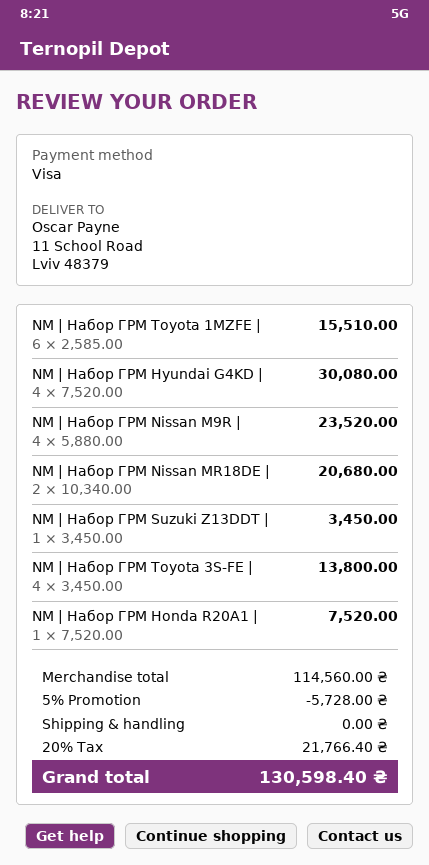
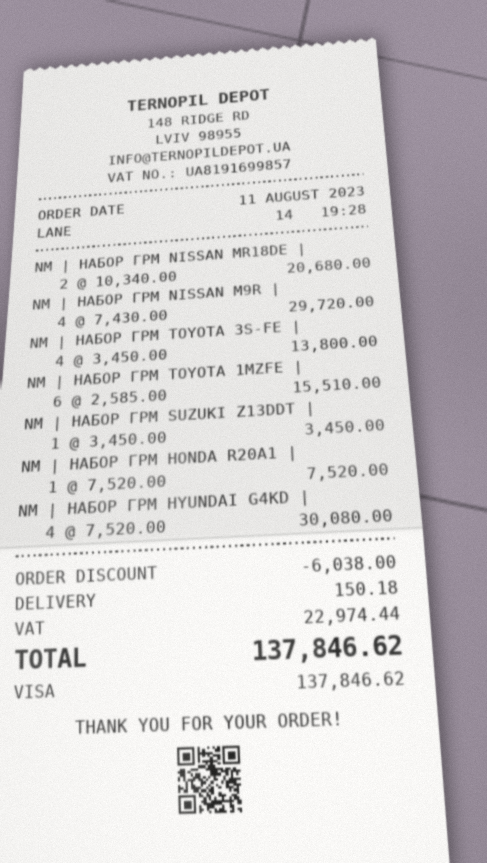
NM | Набор ГРМ Nissan M9R |: 4 x 5880.00 = 23520.00 -> 4 x 7430.00 = 29720.00
discount: 5728.00 -> 6038.00
shipping: 0.00 -> 150.18
tax: 21766.40 -> 22974.44
total: 130598.40 -> 137846.62

